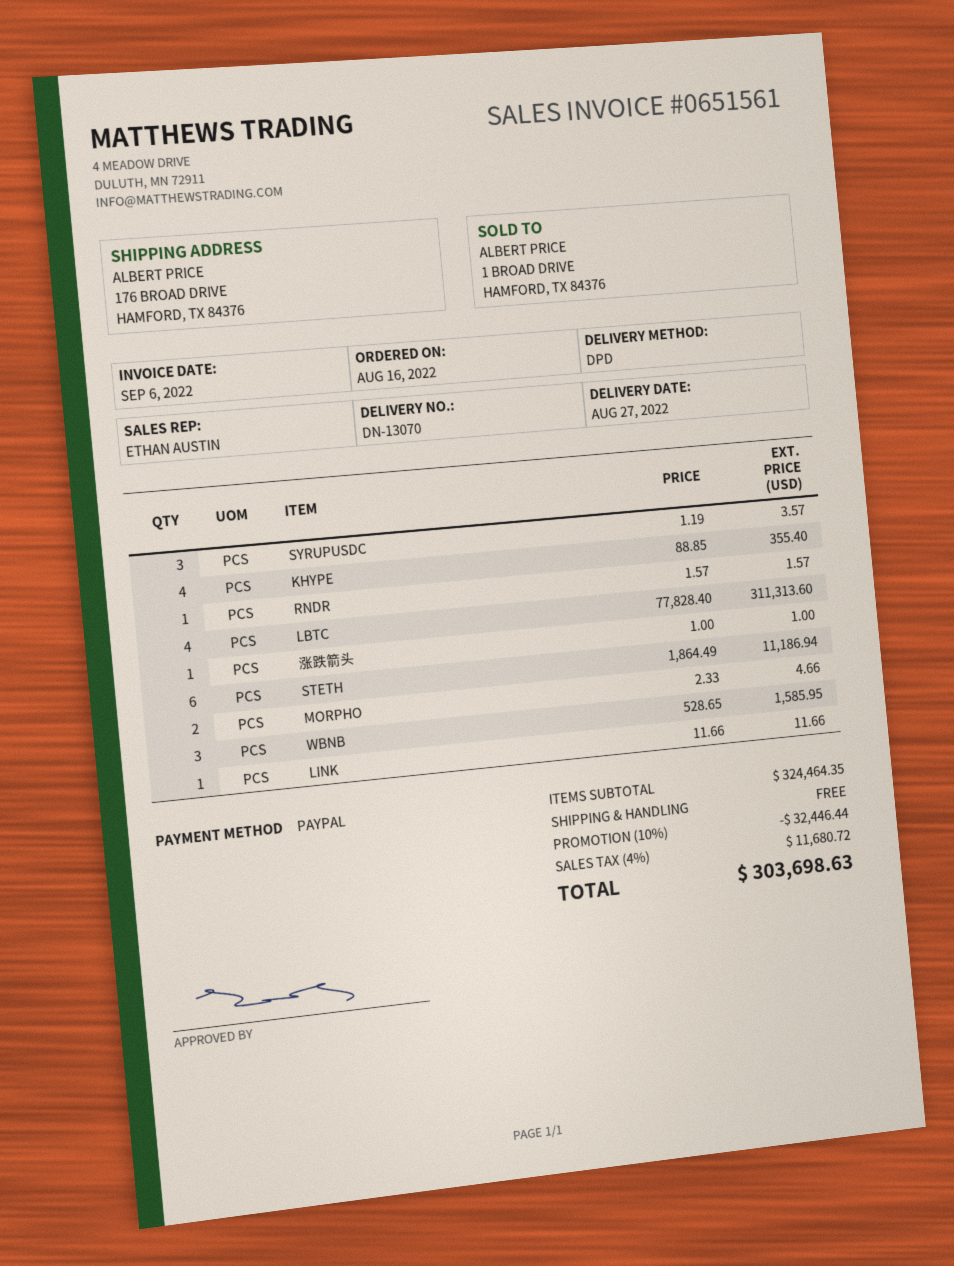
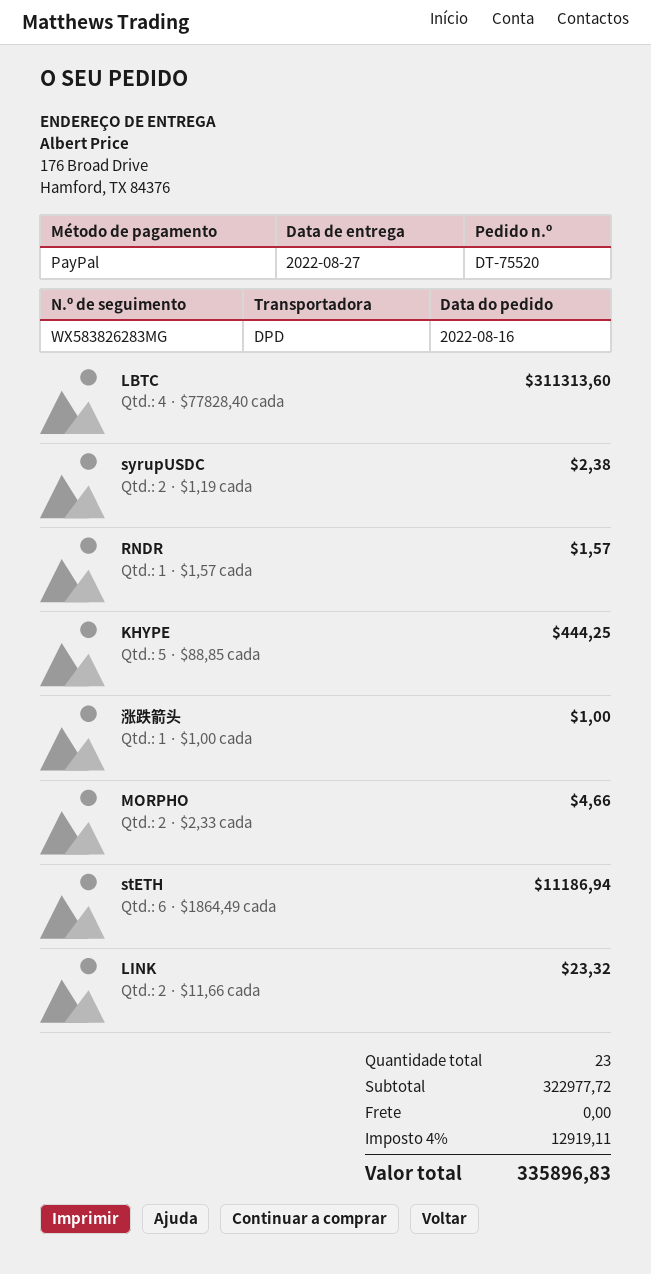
SYRUPUSDC: 3 x 1.19 = 3.57 -> 2 x 1.19 = 2.38
KHYPE: 4 x 88.85 = 355.40 -> 5 x 88.85 = 444.25
WBNB: 3 x 528.65 = 1585.95 -> none
LINK: 1 x 11.66 = 11.66 -> 2 x 11.66 = 23.32
subtotal: 324464.35 -> 322977.72
discount: 10% = 32446.44 -> none
tax: 4% = 11680.72 -> 4% = 12919.11
total: 303698.63 -> 335896.83

